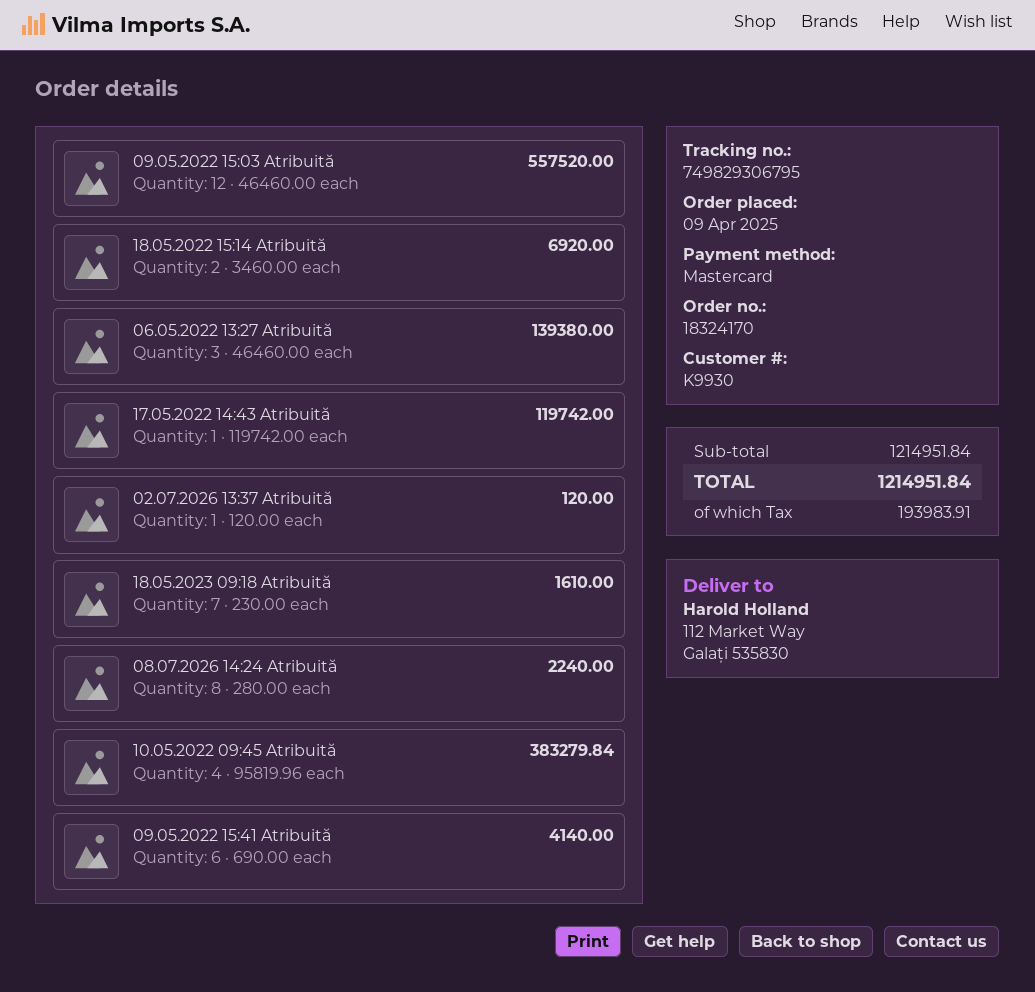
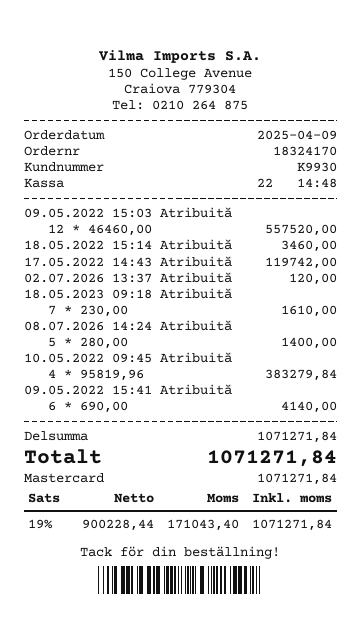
18.05.2022 15:14 Atribuită: 2 x 3460.00 = 6920.00 -> 1 x 3460.00 = 3460.00
06.05.2022 13:27 Atribuită: 3 x 46460.00 = 139380.00 -> none
08.07.2026 14:24 Atribuită: 8 x 280.00 = 2240.00 -> 5 x 280.00 = 1400.00
subtotal: 1214951.84 -> 1071271.84
tax: 193983.91 -> 171043.40
total: 1214951.84 -> 1071271.84

